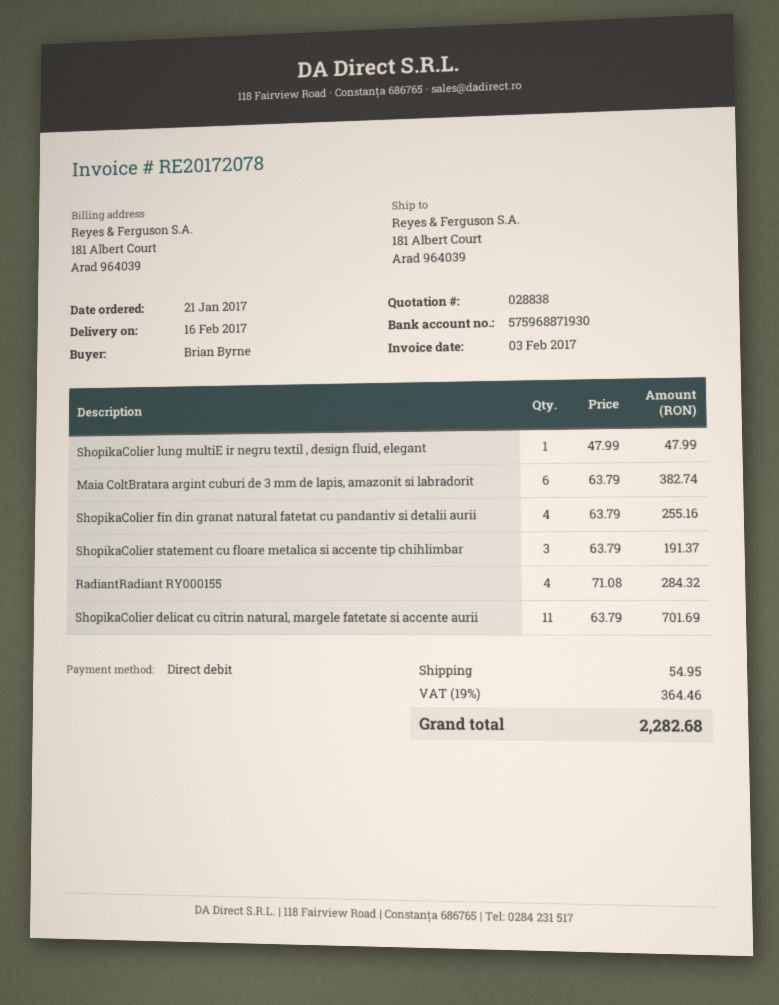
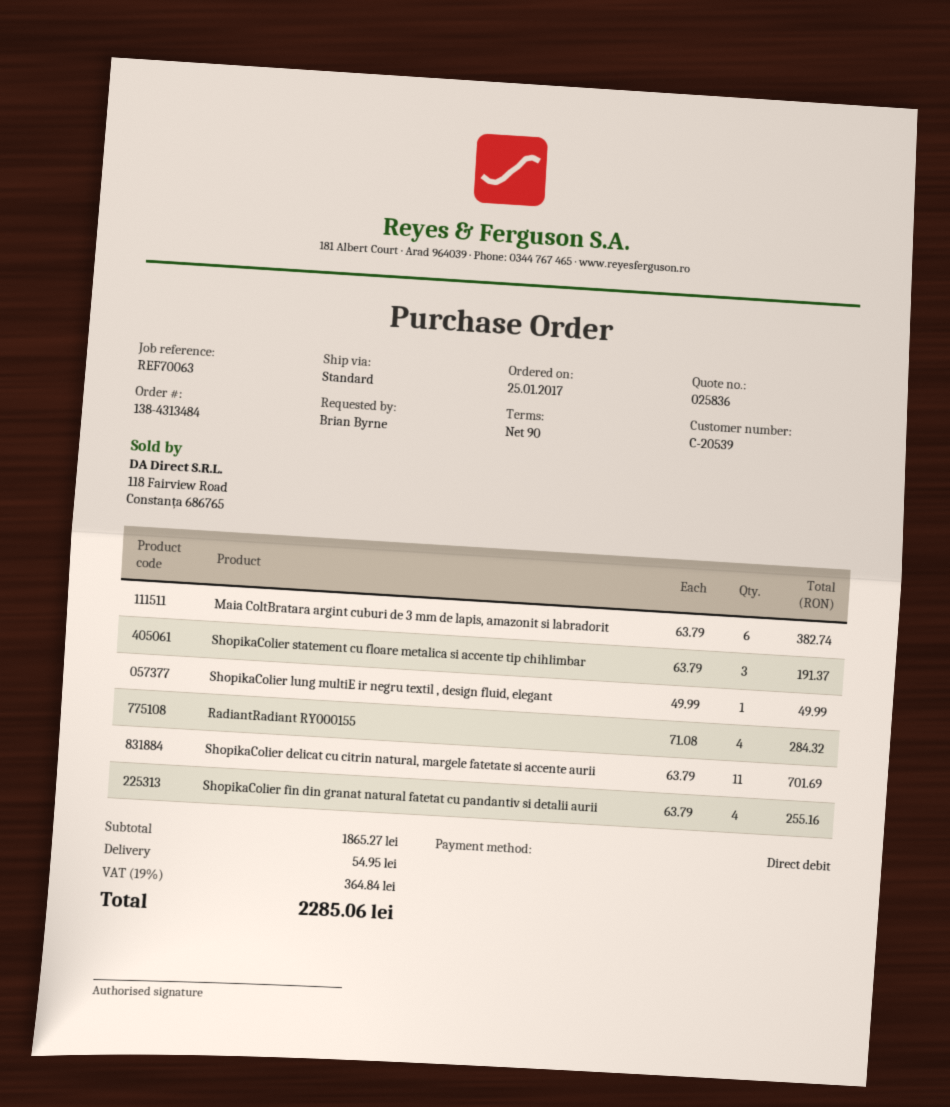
quote number: 028838 -> 025836
order date: 2017-01-21 -> 2017-01-25
ShopikaColier lung multiE ir negru textil , design fluid, elegant: 1 x 47.99 = 47.99 -> 1 x 49.99 = 49.99
tax: 19% = 364.46 -> 19% = 364.84
total: 2282.68 -> 2285.06

